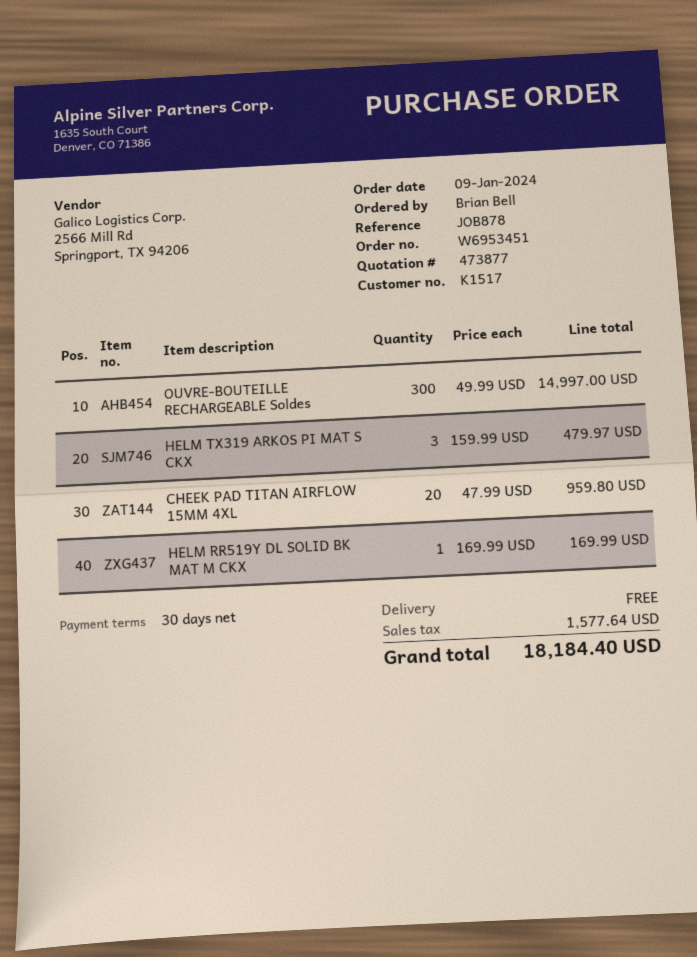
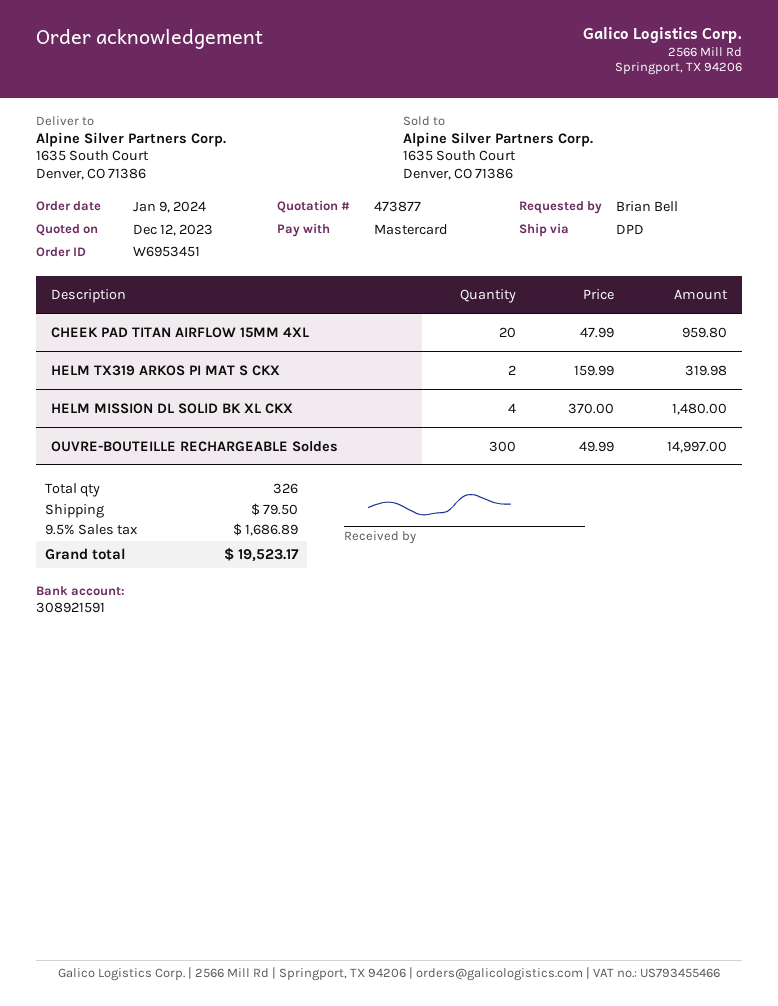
HELM TX319 ARKOS PI MAT S CKX: 3 x 159.99 = 479.97 -> 2 x 159.99 = 319.98
HELM RR519Y DL SOLID BK MAT M CKX: 1 x 169.99 = 169.99 -> none
HELM MISSION DL SOLID BK XL CKX: none -> 4 x 370.00 = 1480.00
shipping: 0.00 -> 79.50
tax: 1577.64 -> 1686.89
total: 18184.40 -> 19523.17

